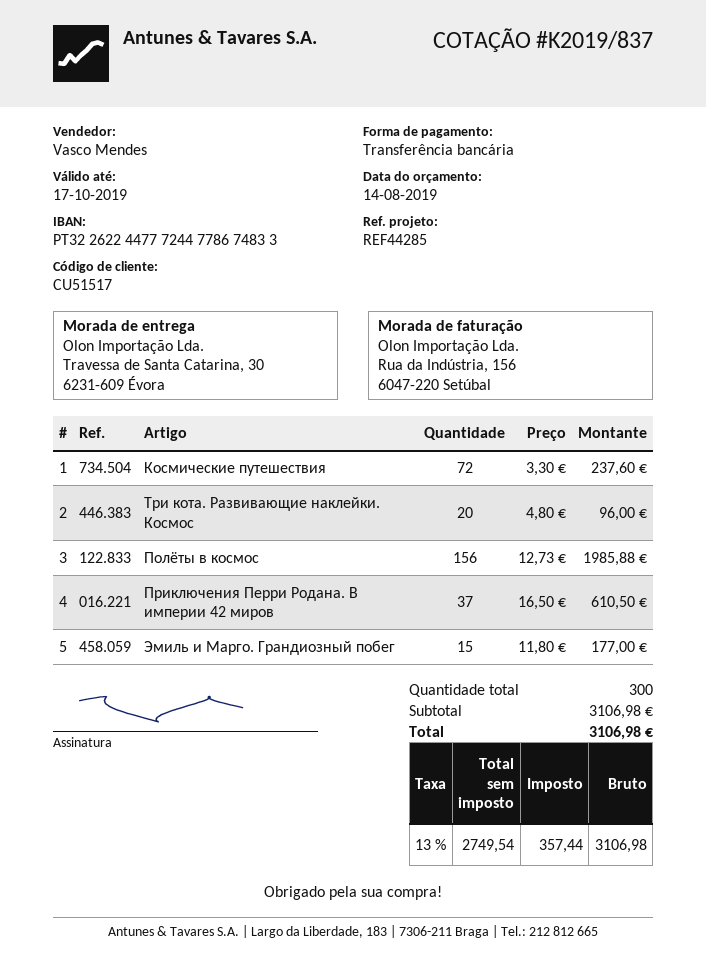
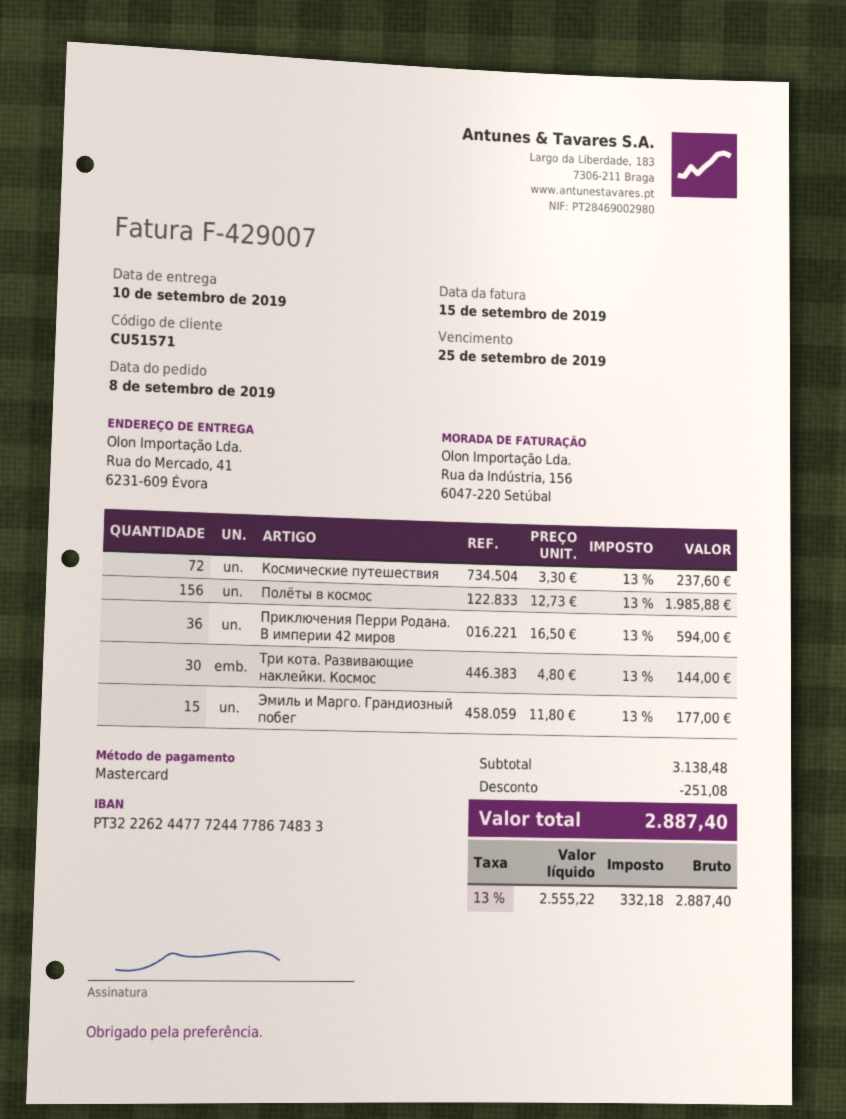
customer number: CU51517 -> CU51571
payment method: bank transfer -> Mastercard
bank account: PT32262244777244778674833 -> PT32226244777244778674833
ship to: Travessa de Santa Catarina, 30, 6231-609 Évora -> Rua do Mercado, 41, 6231-609 Évora
Три кота. Развивающие наклейки. Космос: 20 x 4.80 = 96.00 -> 30 x 4.80 = 144.00
Приключения Перри Родана. В империи 42 миров: 37 x 16.50 = 610.50 -> 36 x 16.50 = 594.00
subtotal: 3106.98 -> 3138.48
discount: none -> 251.08
net: 2749.54 -> 2555.22
tax: 13% = 357.44 -> 13% = 332.18
total: 3106.98 -> 2887.40

